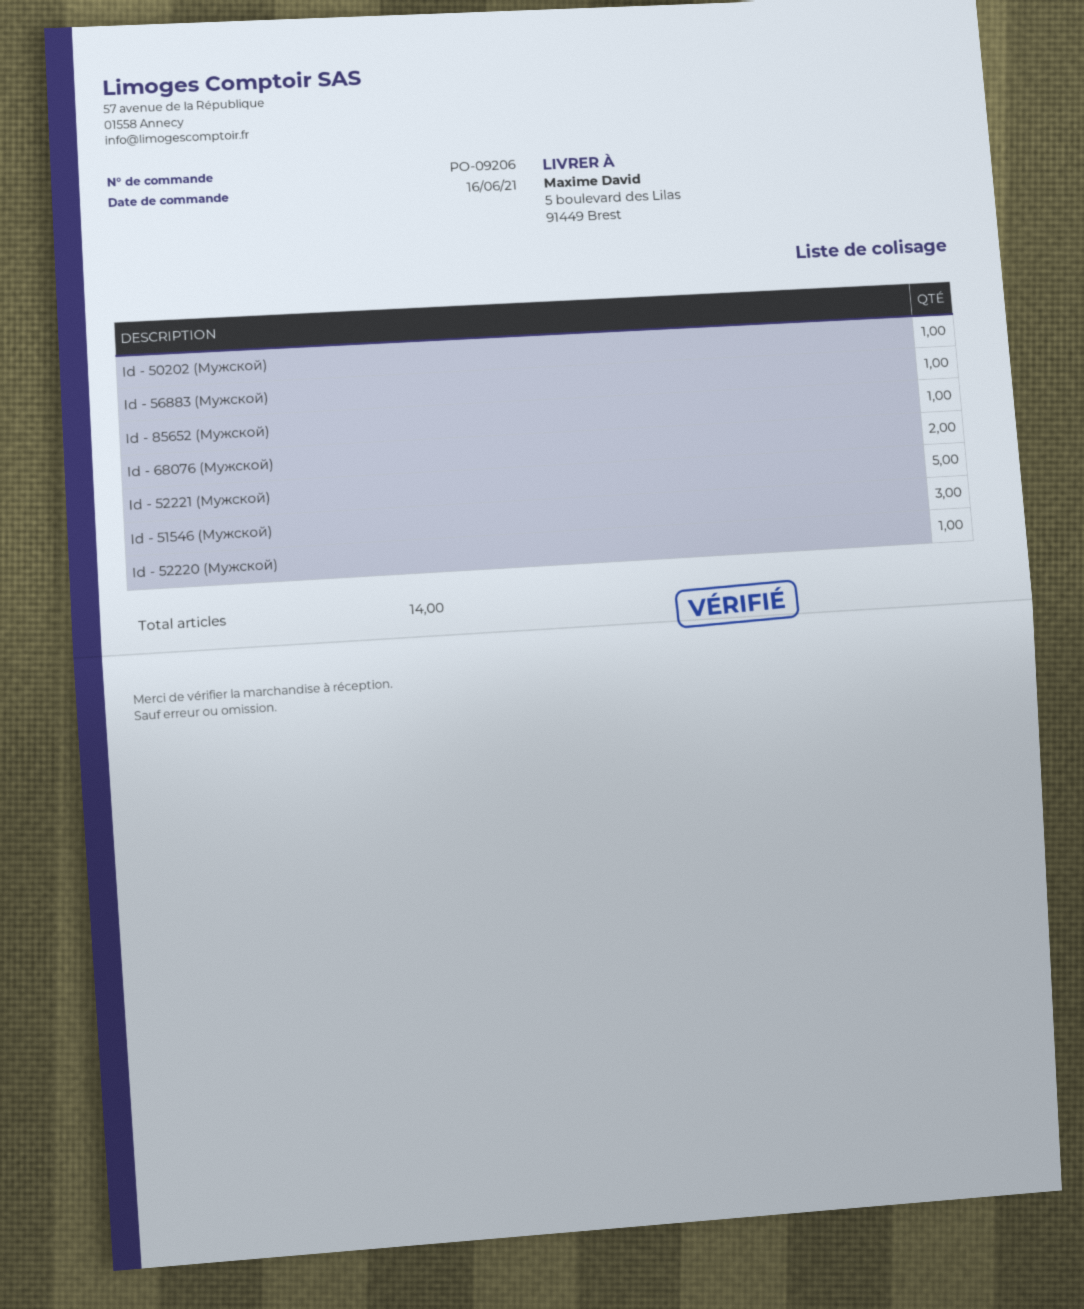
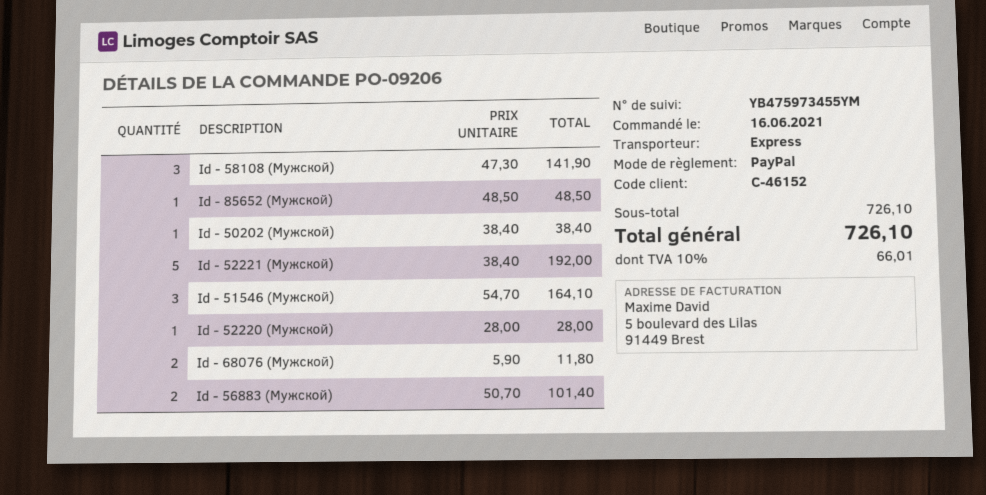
Id - 56883 (Мужской): 1 -> 2
Id - 58108 (Мужской): none -> 3

